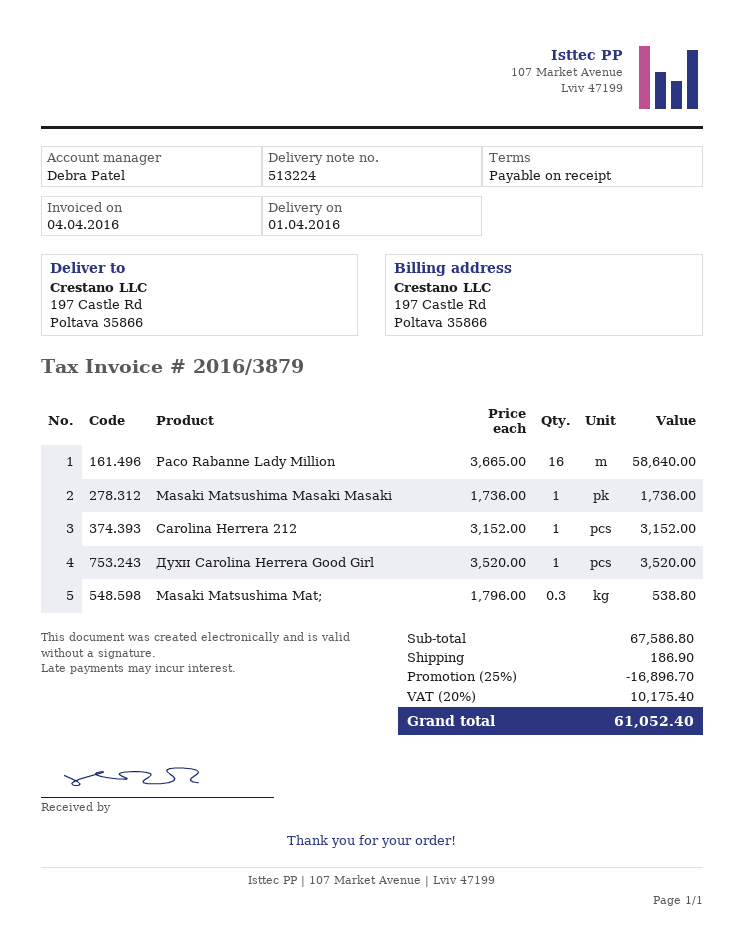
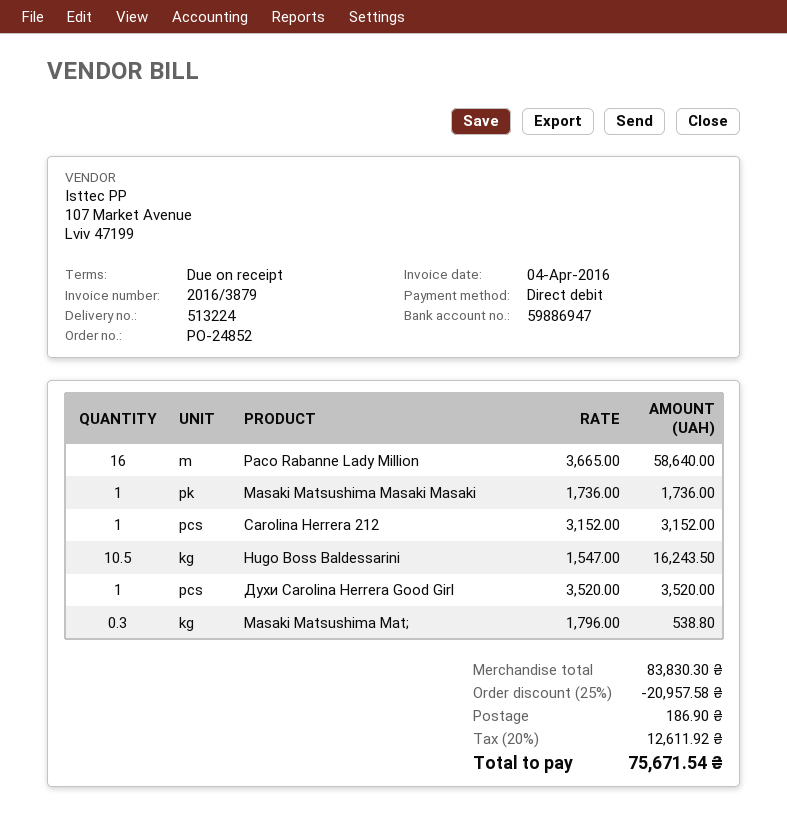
Hugo Boss Baldessarini: none -> 10.5 x 1547.00 = 16243.50
subtotal: 67586.80 -> 83830.30
discount: 25% = 16896.70 -> 25% = 20957.58
tax: 20% = 10175.40 -> 20% = 12611.92
total: 61052.40 -> 75671.54

